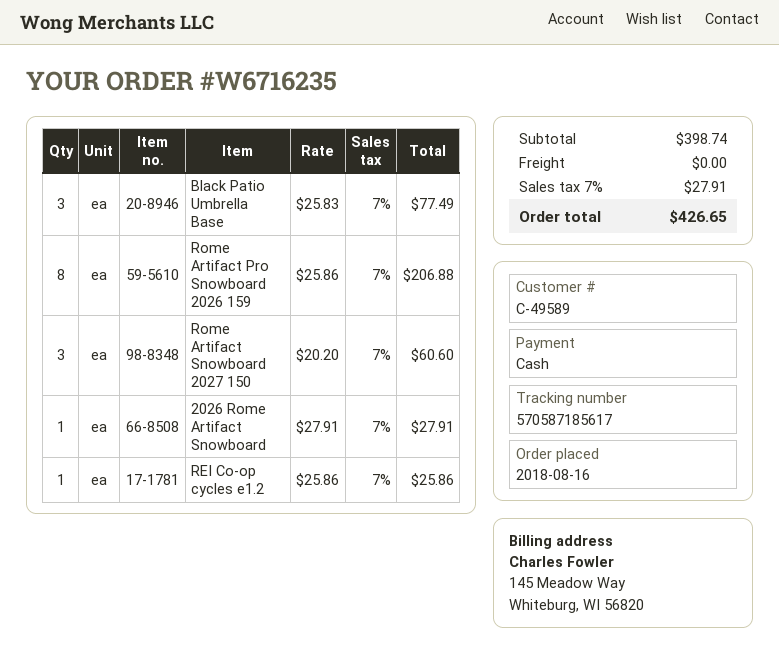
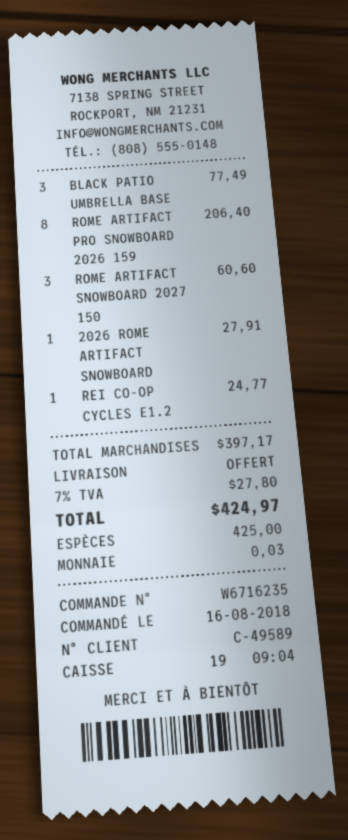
Rome Artifact Pro Snowboard 2026 159: 8 for 206.88 -> 8 for 206.40
REI Co-op cycles e1.2: 1 for 25.86 -> 1 for 24.77
subtotal: 398.74 -> 397.17
tax: 7% = 27.91 -> 7% = 27.80
total: 426.65 -> 424.97

